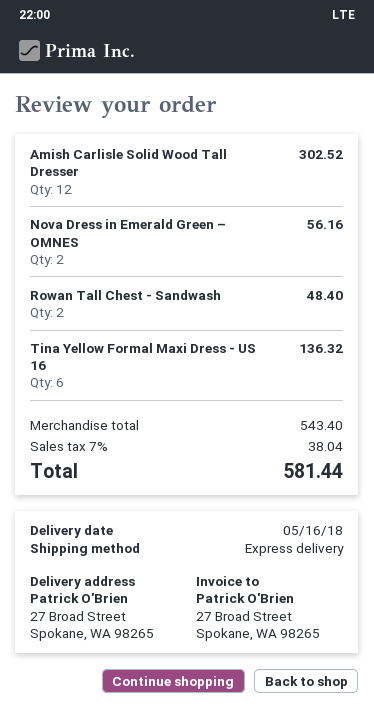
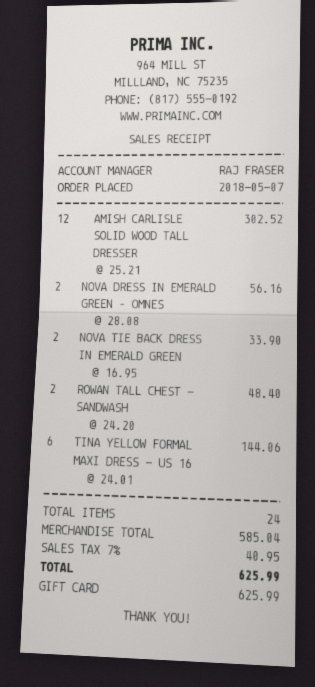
Tina Yellow Formal Maxi Dress - US 16: 6 for 136.32 -> 6 for 144.06
NOVA TIE BACK DRESS IN EMERALD GREEN: none -> 2 for 33.90
subtotal: 543.40 -> 585.04
tax: 7% = 38.04 -> 7% = 40.95
total: 581.44 -> 625.99

